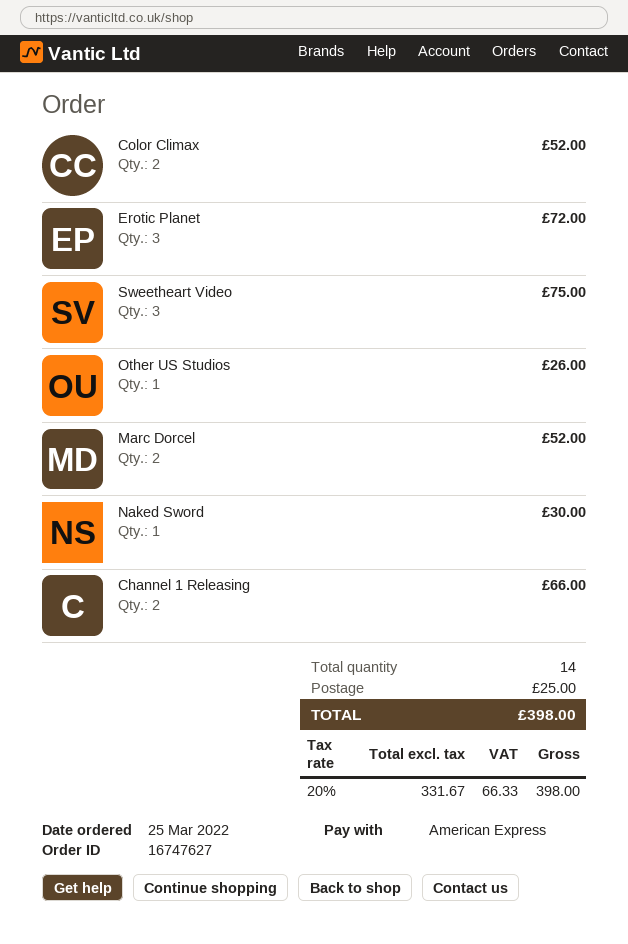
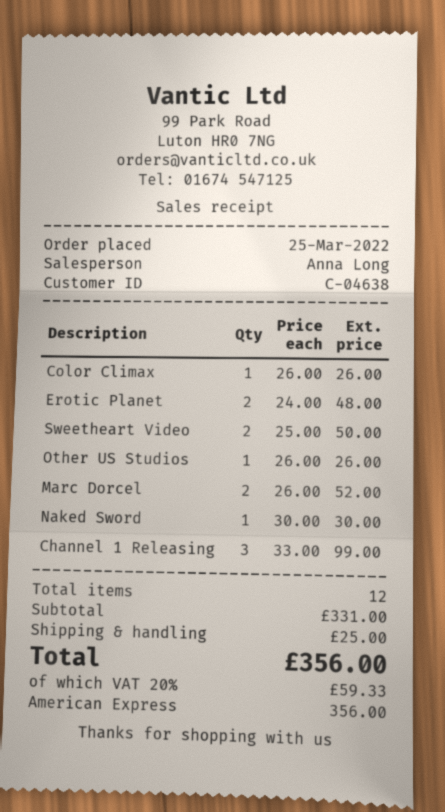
Color Climax: 2 for 52.00 -> 1 for 26.00
Erotic Planet: 3 for 72.00 -> 2 for 48.00
Sweetheart Video: 3 for 75.00 -> 2 for 50.00
Channel 1 Releasing: 2 for 66.00 -> 3 for 99.00
total quantity: 14 -> 12
tax: 20% = 66.33 -> 20% = 59.33
total: 398.00 -> 356.00

